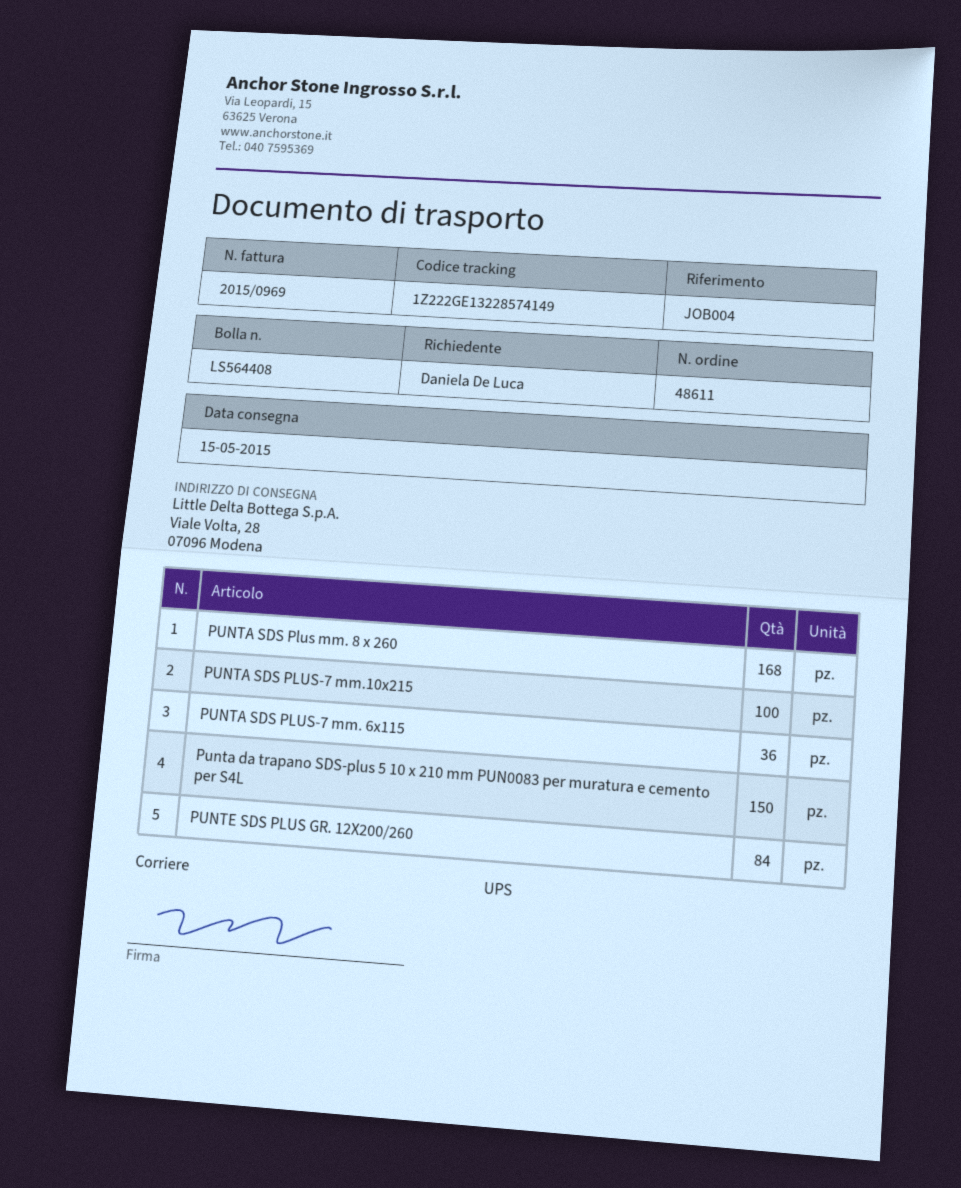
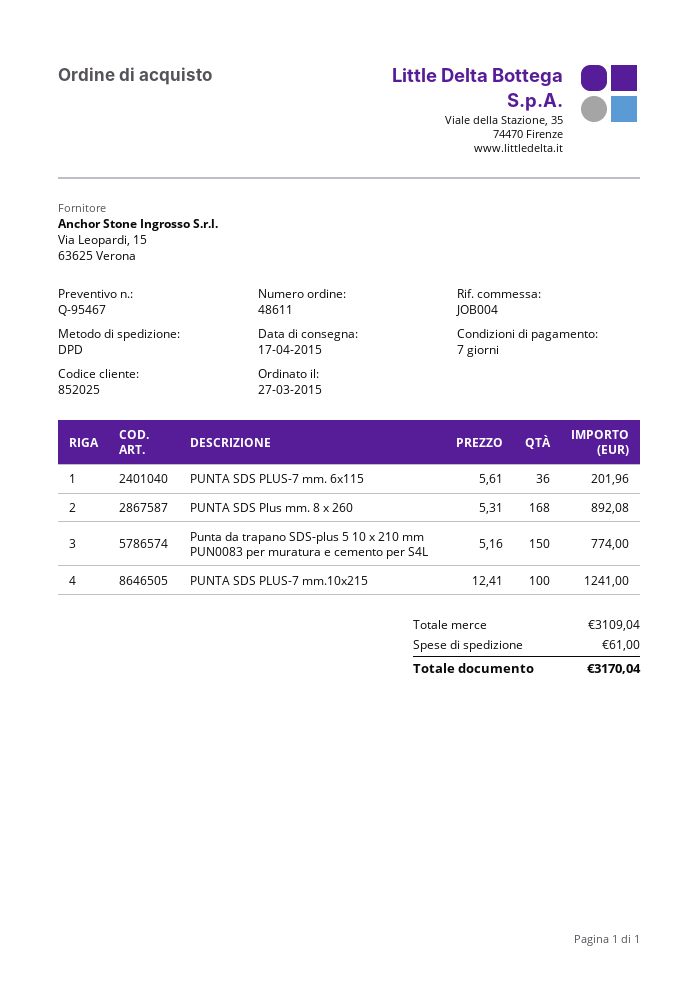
delivery date: 2015-05-15 -> 2015-04-17
shipping method: UPS -> DPD
PUNTE SDS PLUS GR. 12X200/260: 84 -> none

